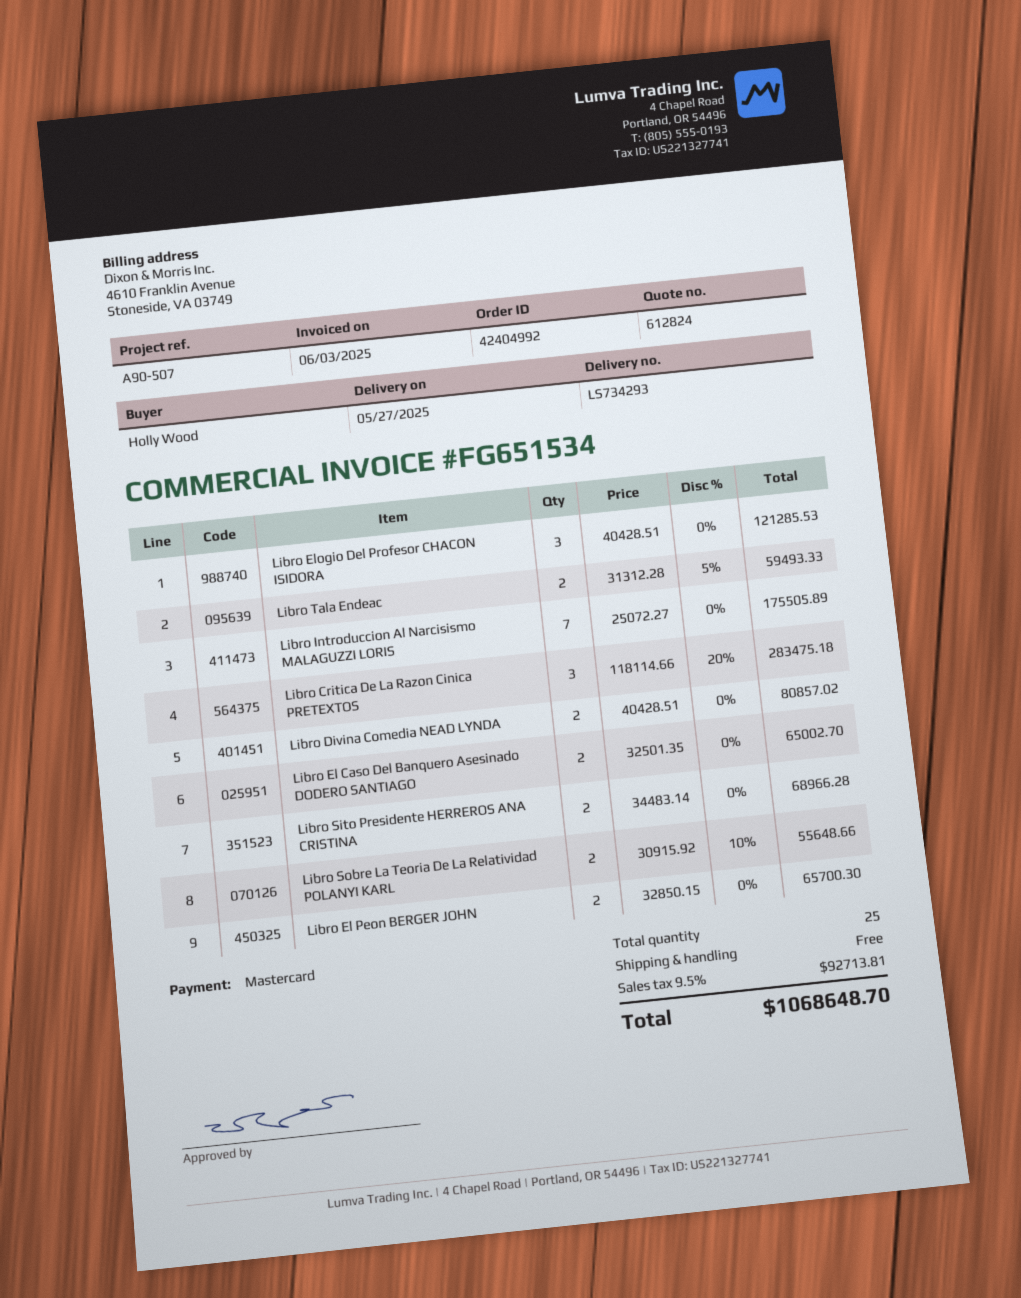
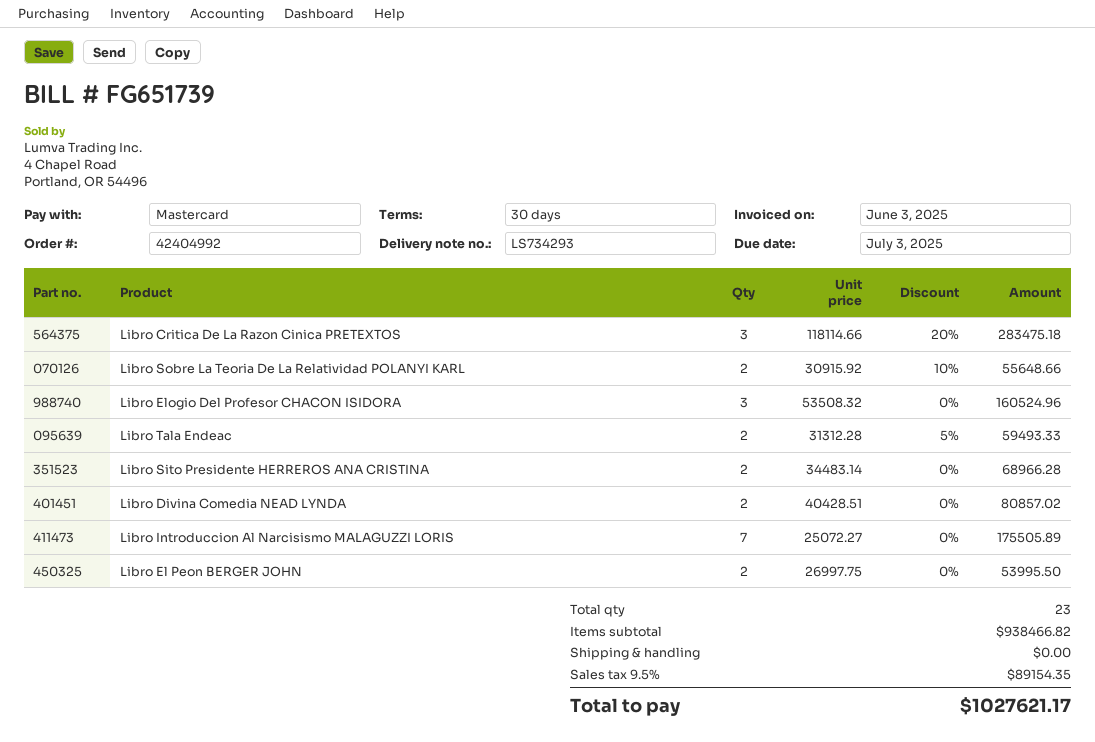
invoice number: FG651534 -> FG651739
Libro Elogio Del Profesor CHACON ISIDORA: 3 x 40428.51 = 121285.53 -> 3 x 53508.32 = 160524.96
Libro El Caso Del Banquero Asesinado DODERO SANTIAGO: 2 x 32501.35 = 65002.70 -> none
Libro El Peon BERGER JOHN: 2 x 32850.15 = 65700.30 -> 2 x 26997.75 = 53995.50
total quantity: 25 -> 23
tax: 9.5% = 92713.81 -> 9.5% = 89154.35
total: 1068648.70 -> 1027621.17

